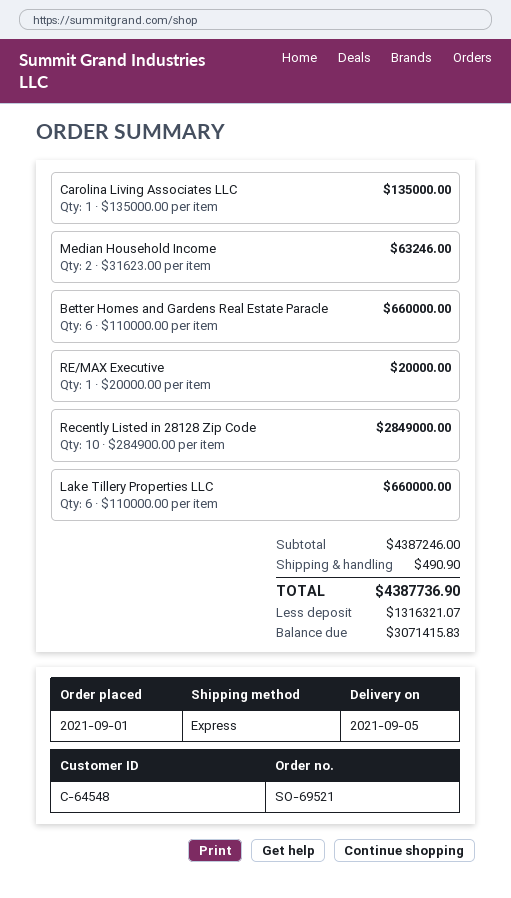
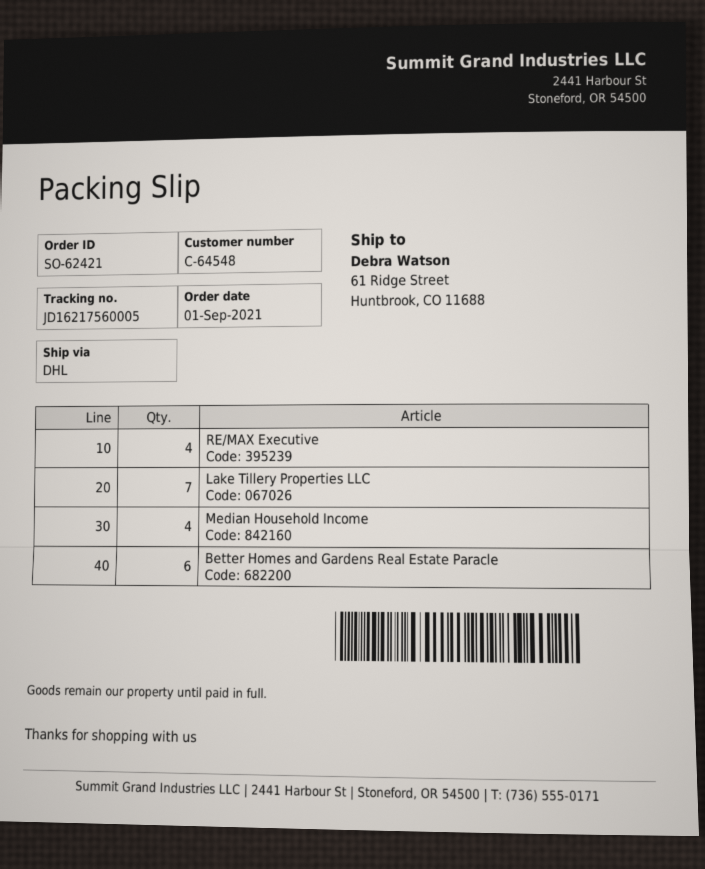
order number: SO-69521 -> SO-62421
shipping method: express -> DHL
Carolina Living Associates LLC: 1 -> none
Median Household Income: 2 -> 4
RE/MAX Executive: 1 -> 4
Recently Listed in 28128 Zip Code: 10 -> none
Lake Tillery Properties LLC: 6 -> 7

